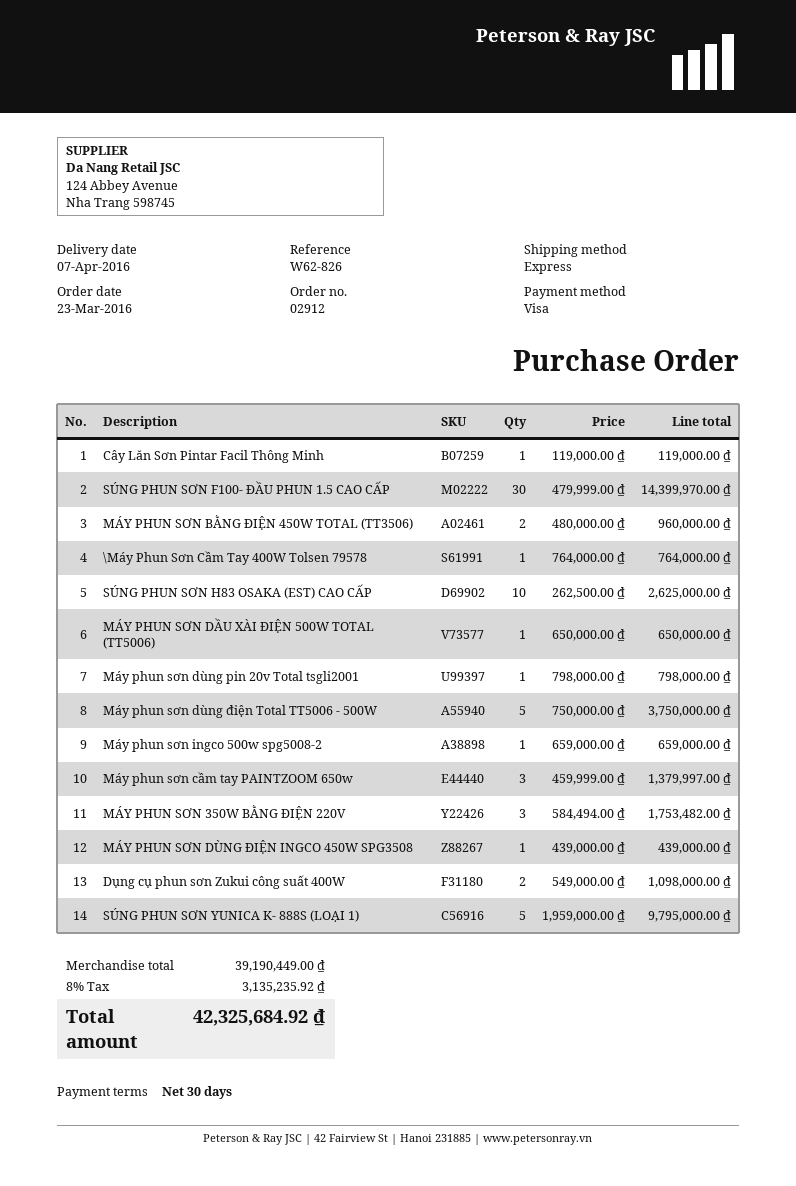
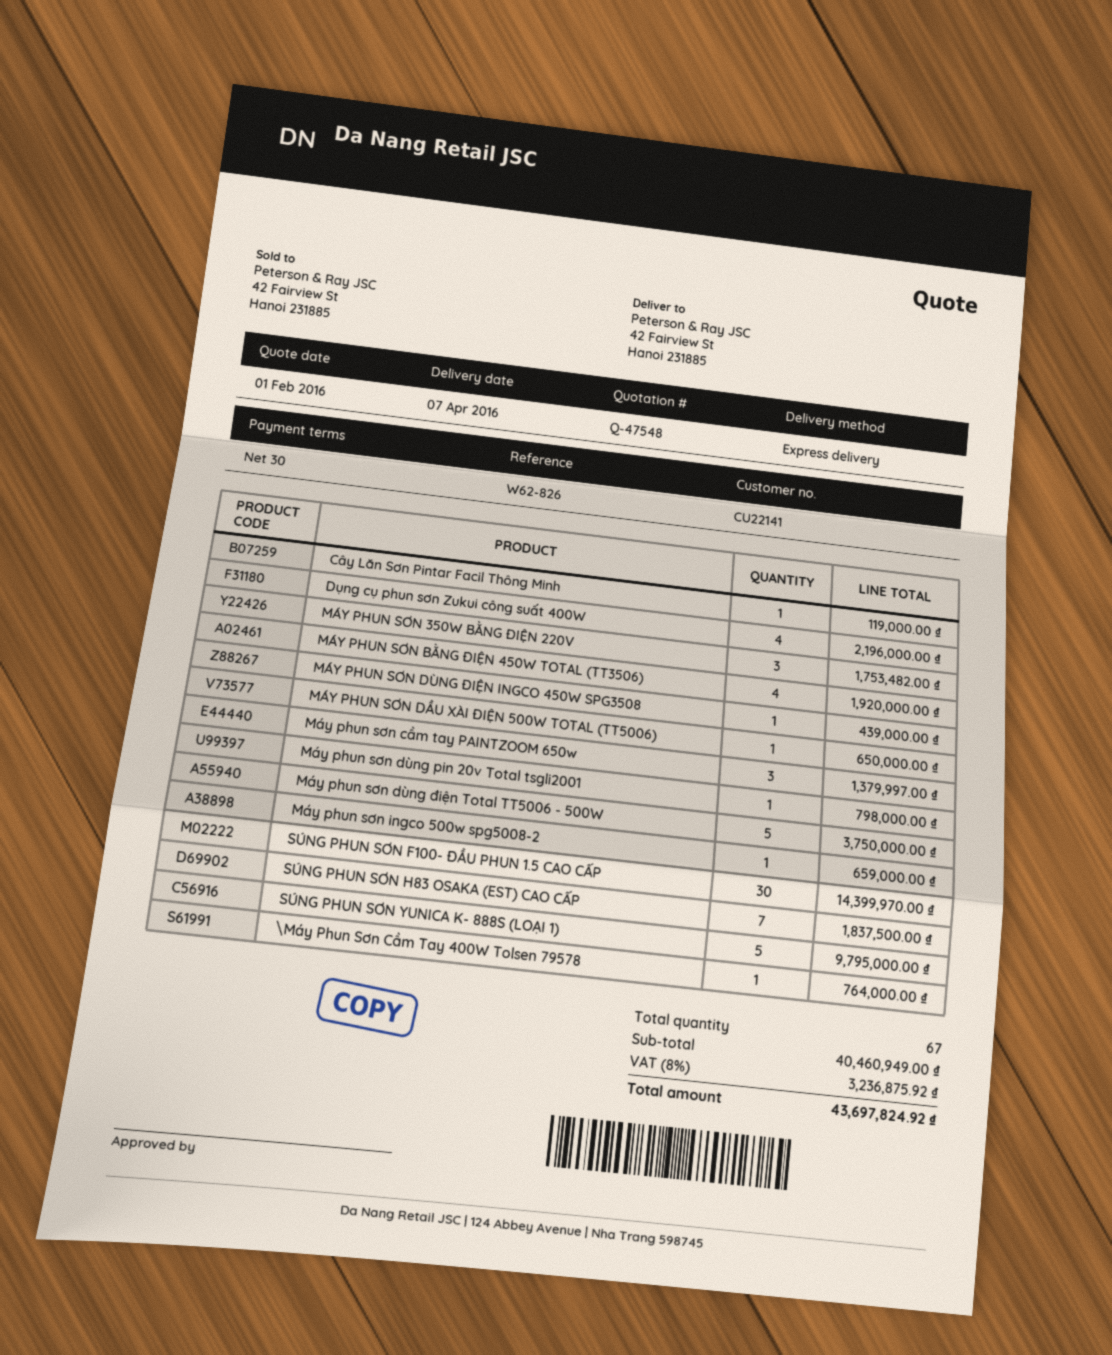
MÁY PHUN SƠN BẰNG ĐIỆN 450W TOTAL (TT3506): 2 for 960000.00 -> 4 for 1920000.00
SÚNG PHUN SƠN H83 OSAKA (EST) CAO CẤP: 10 for 2625000.00 -> 7 for 1837500.00
Dụng cụ phun sơn Zukui công suất 400W: 2 for 1098000.00 -> 4 for 2196000.00
subtotal: 39190449.00 -> 40460949.00
tax: 8% = 3135235.92 -> 8% = 3236875.92
total: 42325684.92 -> 43697824.92

